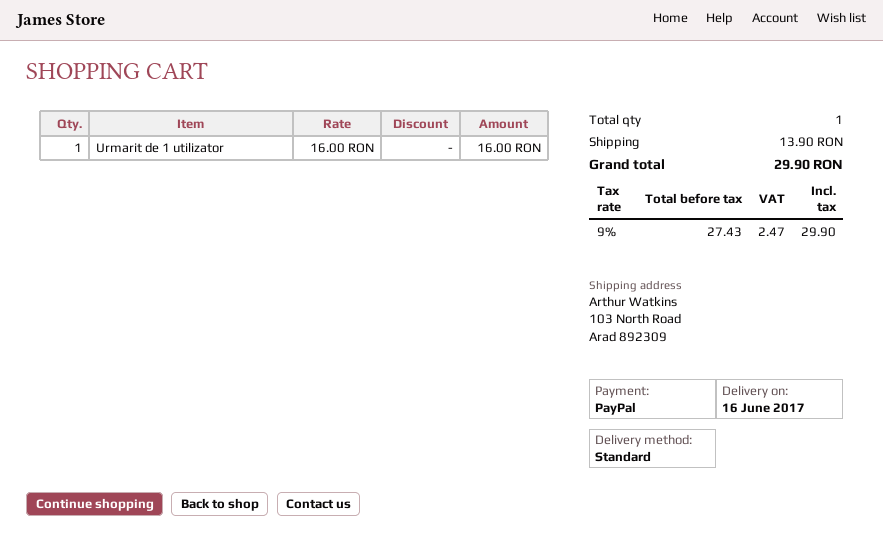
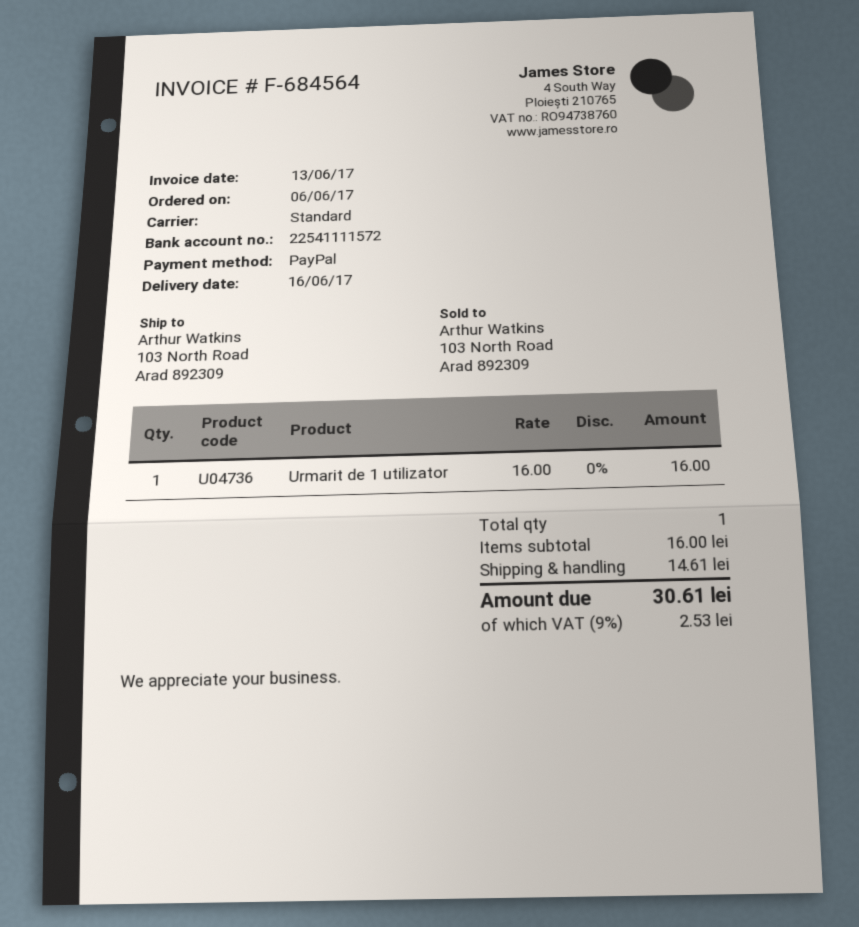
shipping: 13.90 -> 14.61
tax: 9% = 2.47 -> 9% = 2.53
total: 29.90 -> 30.61

